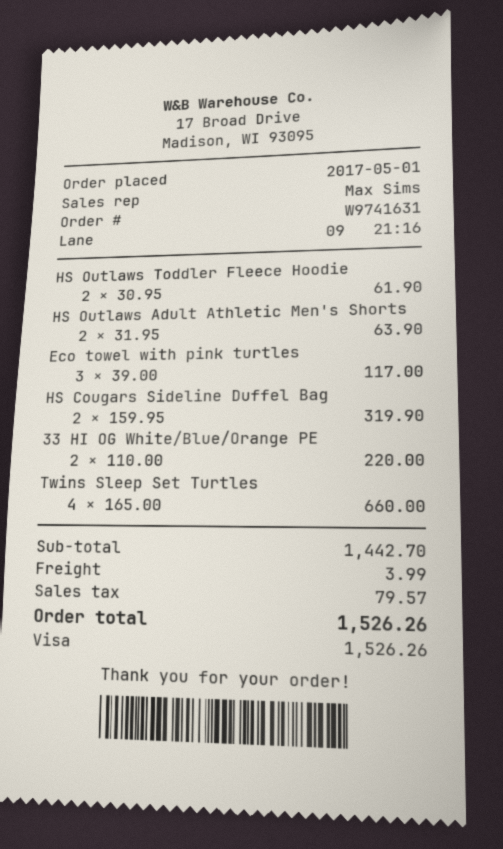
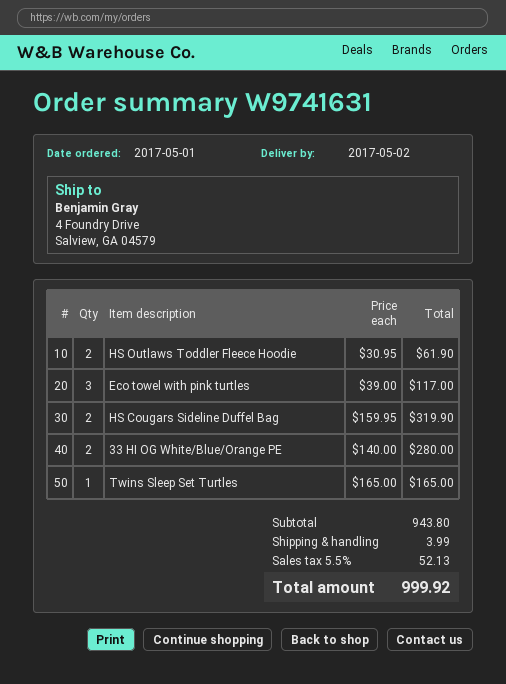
HS Outlaws Adult Athletic Men's Shorts: 2 x 31.95 = 63.90 -> none
33 HI OG White/Blue/Orange PE: 2 x 110.00 = 220.00 -> 2 x 140.00 = 280.00
Twins Sleep Set Turtles: 4 x 165.00 = 660.00 -> 1 x 165.00 = 165.00
subtotal: 1442.70 -> 943.80
tax: 79.57 -> 52.13
total: 1526.26 -> 999.92

